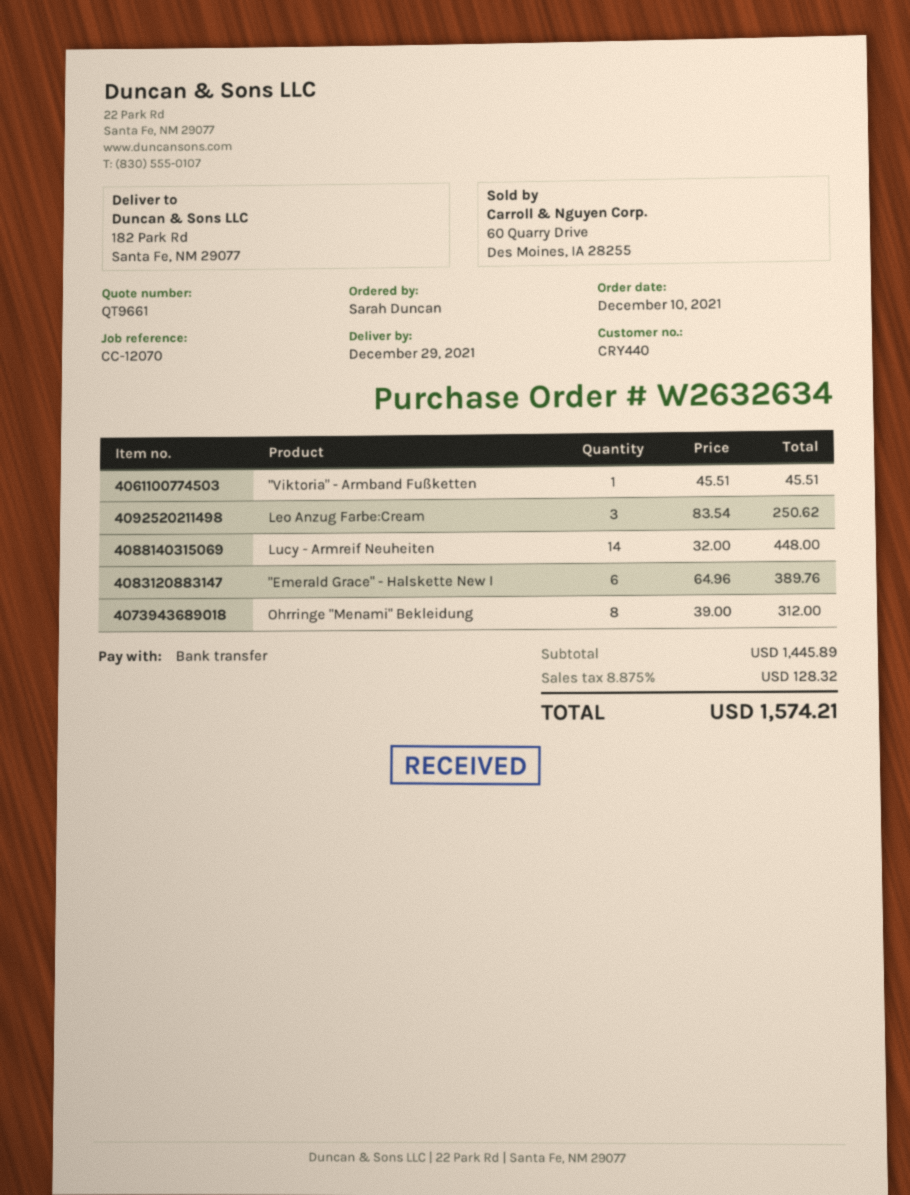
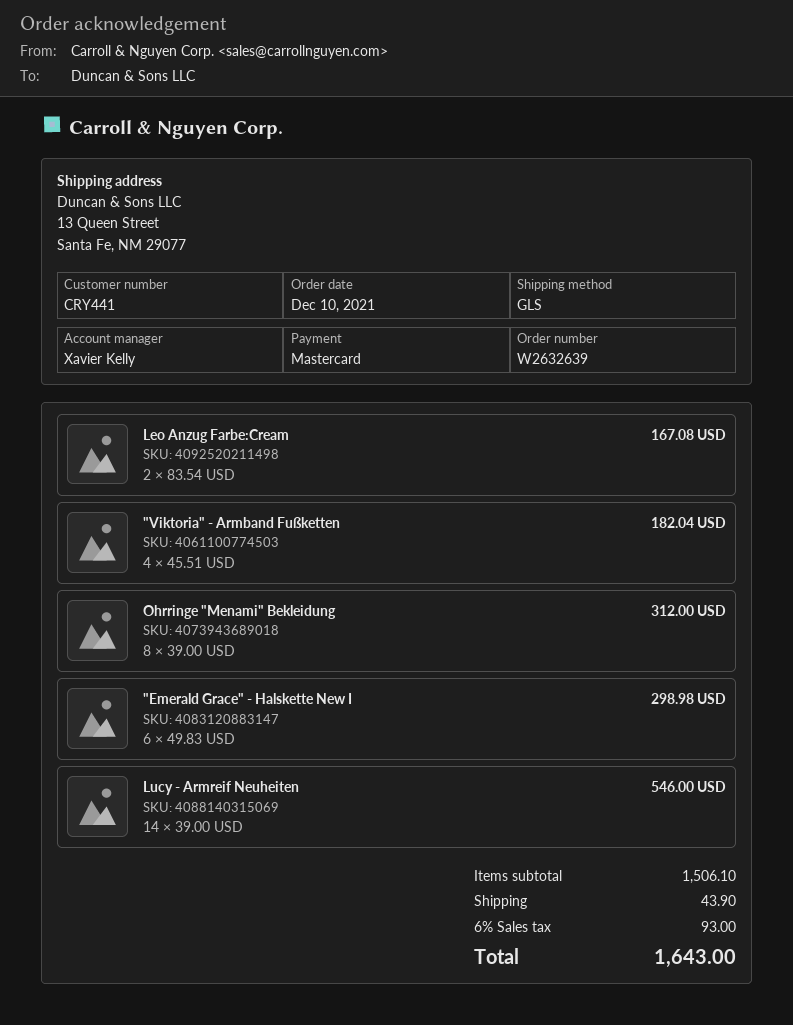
order number: W2632634 -> W2632639
customer number: CRY440 -> CRY441
payment method: bank transfer -> Mastercard
ship to: 182 Park Rd, Santa Fe, NM 29077 -> 13 Queen Street, Santa Fe, NM 29077
"Viktoria" - Armband Fußketten: 1 x 45.51 = 45.51 -> 4 x 45.51 = 182.04
Leo Anzug Farbe:Cream: 3 x 83.54 = 250.62 -> 2 x 83.54 = 167.08
Lucy - Armreif Neuheiten: 14 x 32.00 = 448.00 -> 14 x 39.00 = 546.00
"Emerald Grace" - Halskette New I: 6 x 64.96 = 389.76 -> 6 x 49.83 = 298.98
subtotal: 1445.89 -> 1506.10
shipping: none -> 43.90
tax: 8.875% = 128.32 -> 6% = 93.00
total: 1574.21 -> 1643.00

